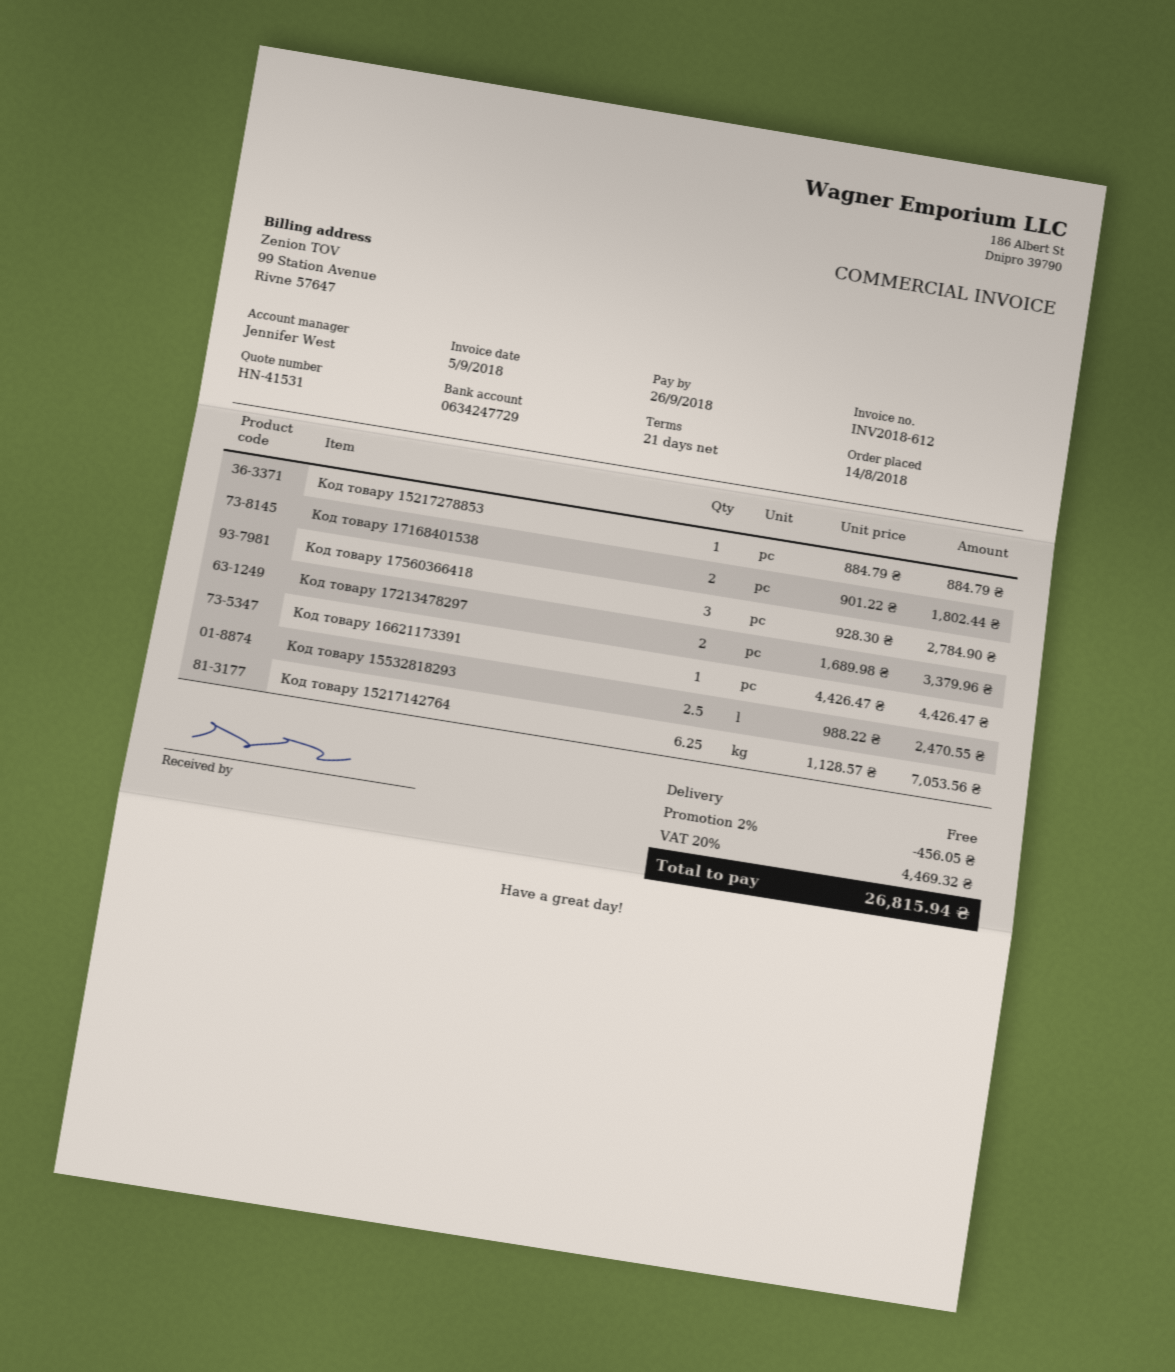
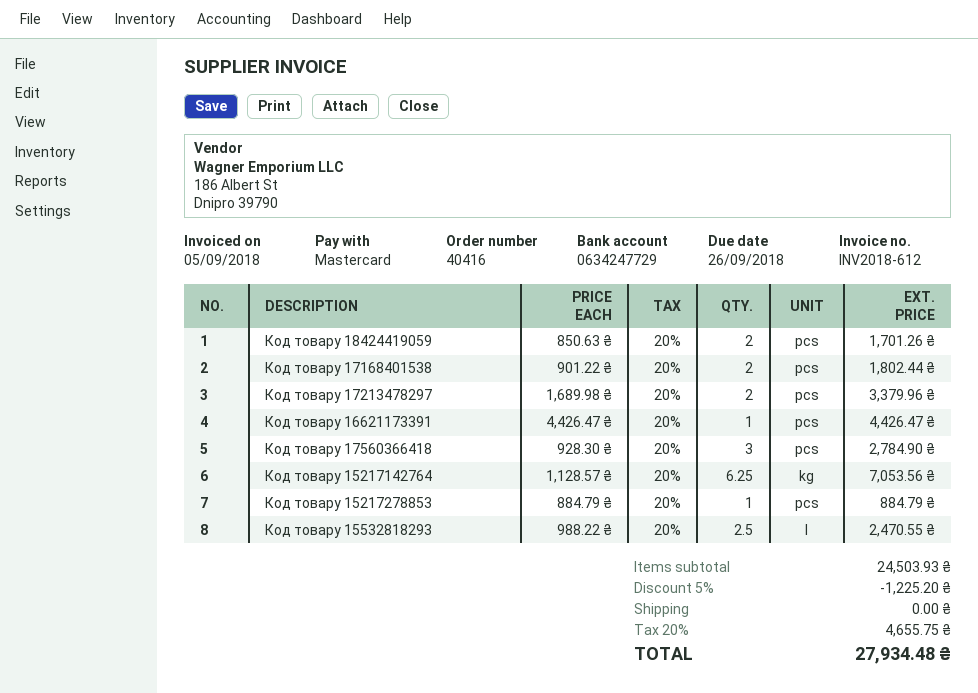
Код товару 18424419059: none -> 2 x 850.63 = 1701.26
discount: 2% = 456.05 -> 5% = 1225.20
tax: 20% = 4469.32 -> 20% = 4655.75
total: 26815.94 -> 27934.48

